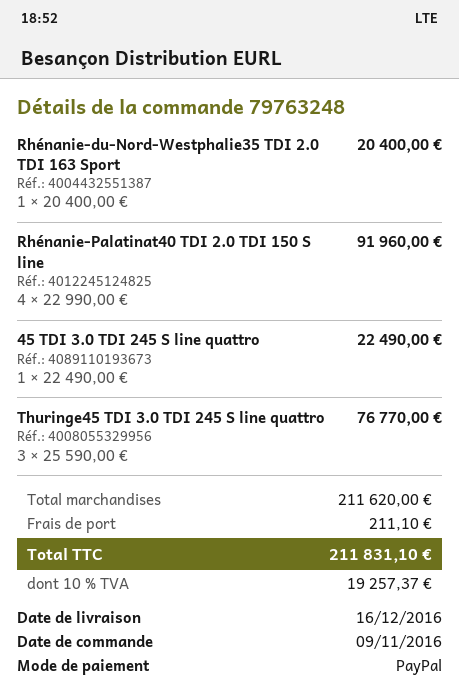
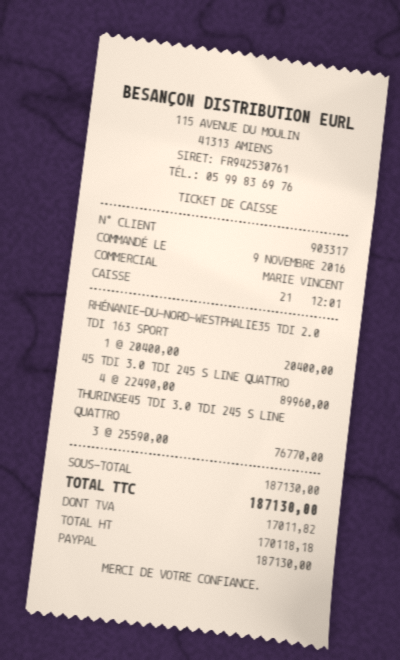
Rhénanie-Palatinat40 TDI 2.0 TDI 150 S line: 4 x 22990.00 = 91960.00 -> none
45 TDI 3.0 TDI 245 S line quattro: 1 x 22490.00 = 22490.00 -> 4 x 22490.00 = 89960.00
subtotal: 211620.00 -> 187130.00
shipping: 211.10 -> none
tax: 19257.37 -> 17011.82
total: 211831.10 -> 187130.00

